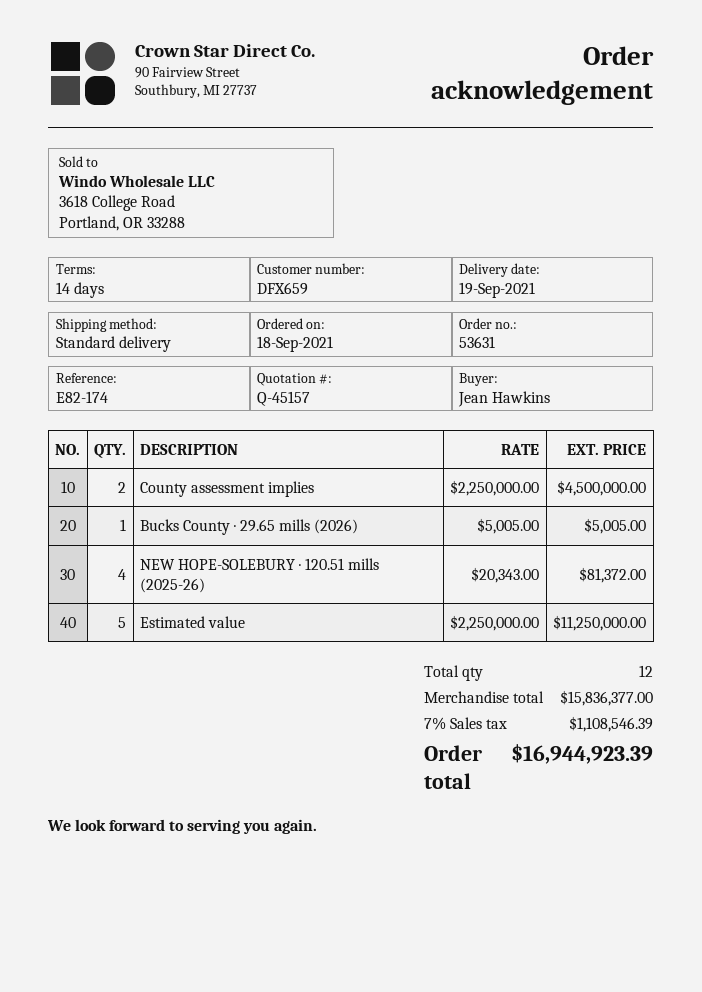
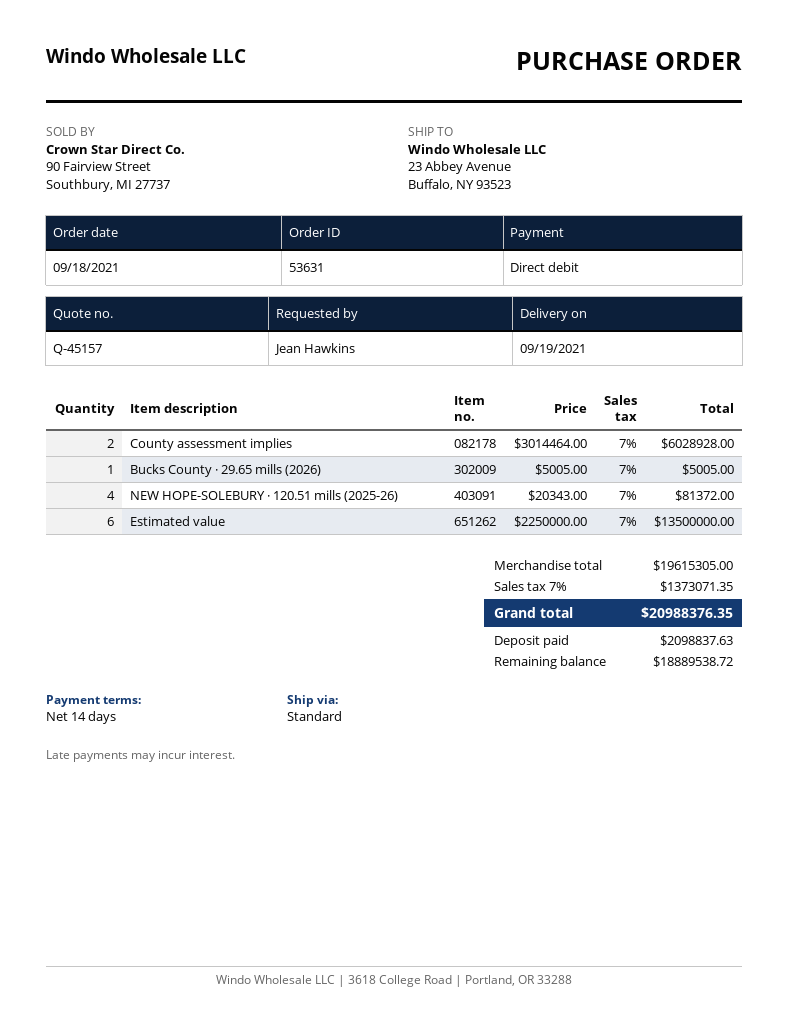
County assessment implies: 2 x 2250000.00 = 4500000.00 -> 2 x 3014464.00 = 6028928.00
Estimated value: 5 x 2250000.00 = 11250000.00 -> 6 x 2250000.00 = 13500000.00
subtotal: 15836377.00 -> 19615305.00
tax: 7% = 1108546.39 -> 7% = 1373071.35
total: 16944923.39 -> 20988376.35

